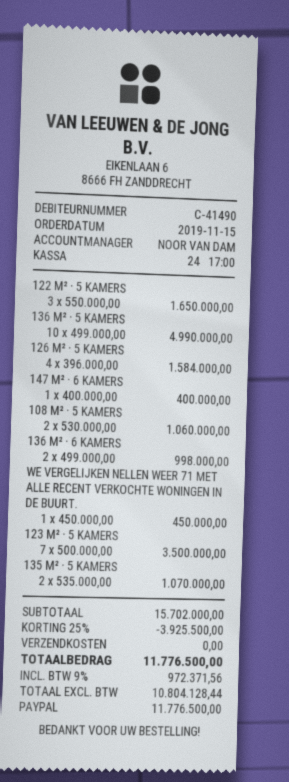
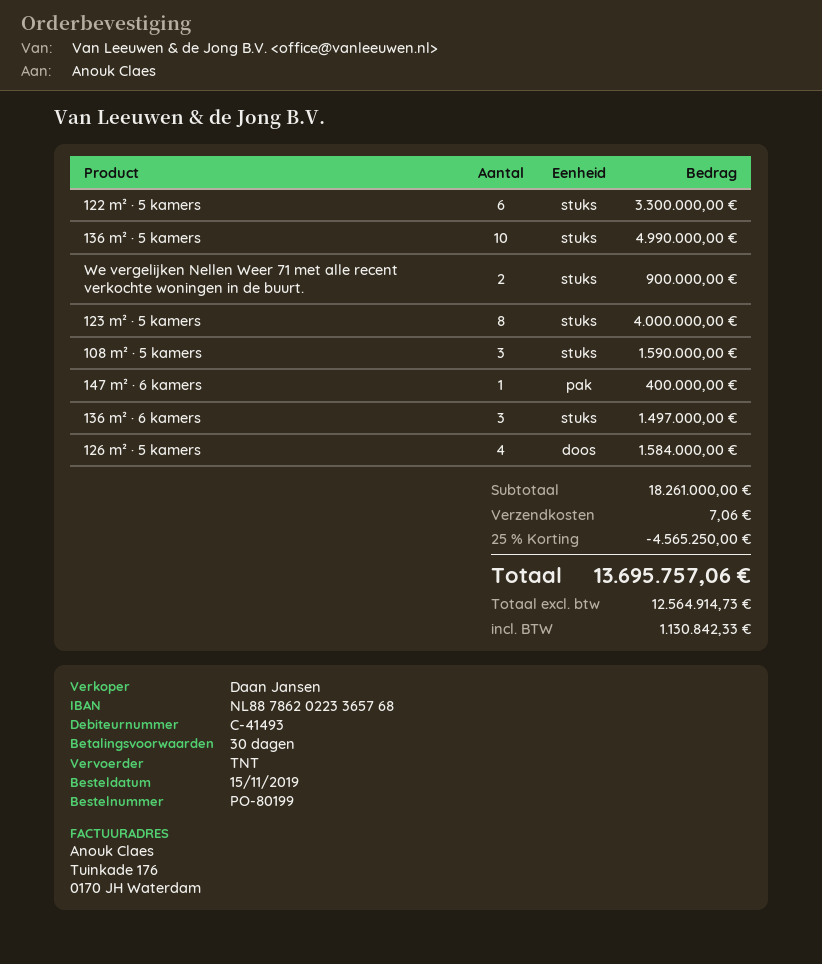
customer number: C-41490 -> C-41493
sales rep: NOOR VAN DAM -> Daan Jansen
122 M² · 5 KAMERS: 3 for 1650000.00 -> 6 for 3300000.00
108 M² · 5 KAMERS: 2 for 1060000.00 -> 3 for 1590000.00
136 M² · 6 KAMERS: 2 for 998000.00 -> 3 for 1497000.00
WE VERGELIJKEN NELLEN WEER 71 MET ALLE RECENT VERKOCHTE WONINGEN IN DE BUURT.: 1 for 450000.00 -> 2 for 900000.00
123 M² · 5 KAMERS: 7 for 3500000.00 -> 8 for 4000000.00
135 M² · 5 KAMERS: 2 for 1070000.00 -> none
subtotal: 15702000.00 -> 18261000.00
discount: 25% = 3925500.00 -> 25% = 4565250.00
shipping: 0.00 -> 7.06
net: 10804128.44 -> 12564914.73
tax: 972371.56 -> 1130842.33
total: 11776500.00 -> 13695757.06

